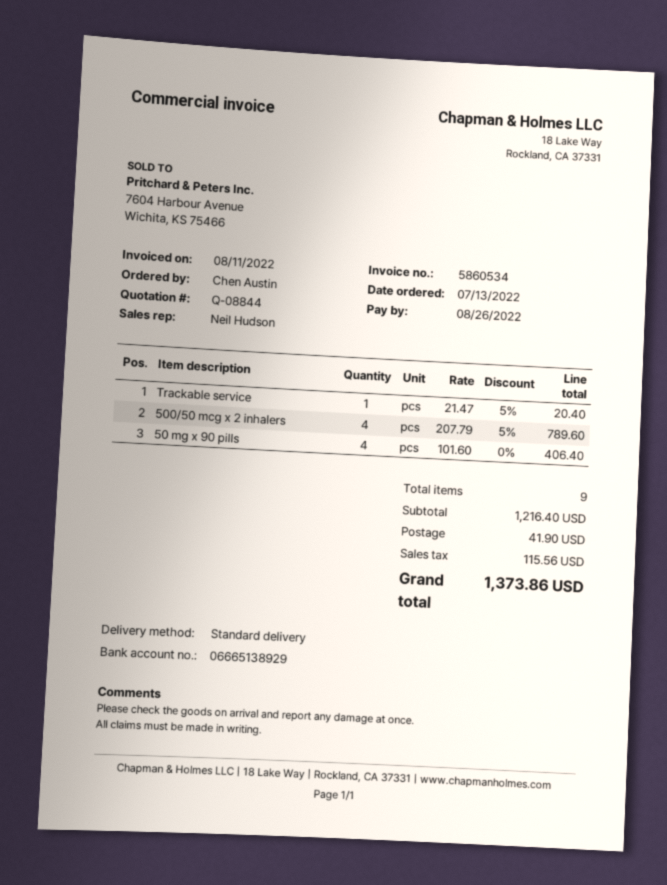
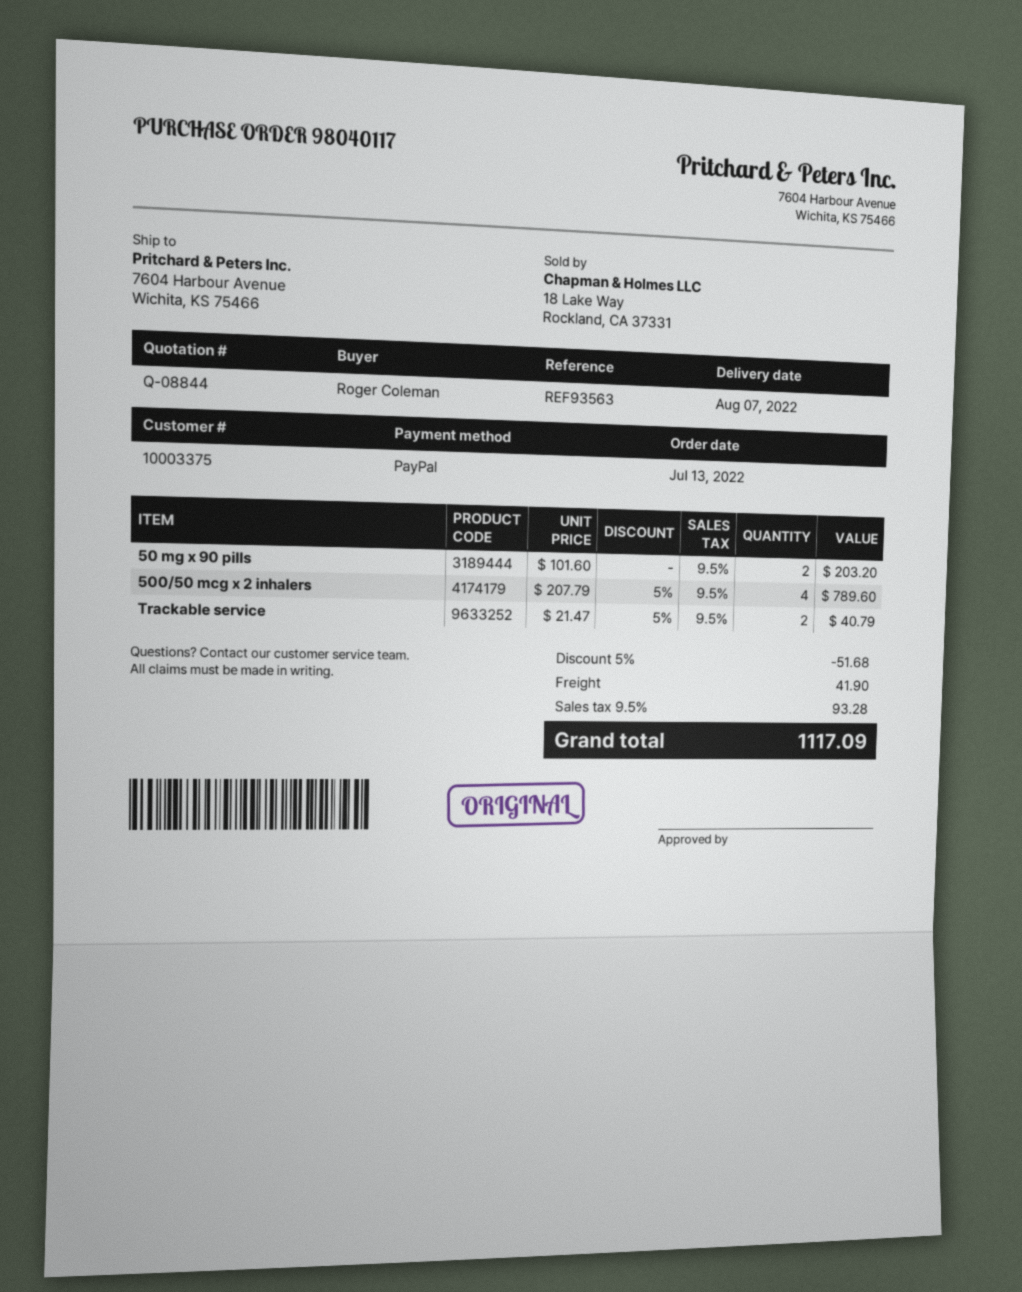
ordered by: Chen Austin -> Roger Coleman
Trackable service: 1 x 21.47 - 5% = 20.40 -> 2 x 21.47 - 5% = 40.79
50 mg x 90 pills: 4 x 101.60 = 406.40 -> 2 x 101.60 = 203.20
discount: none -> 5% = 51.68
tax: 115.56 -> 93.28
total: 1373.86 -> 1117.09

